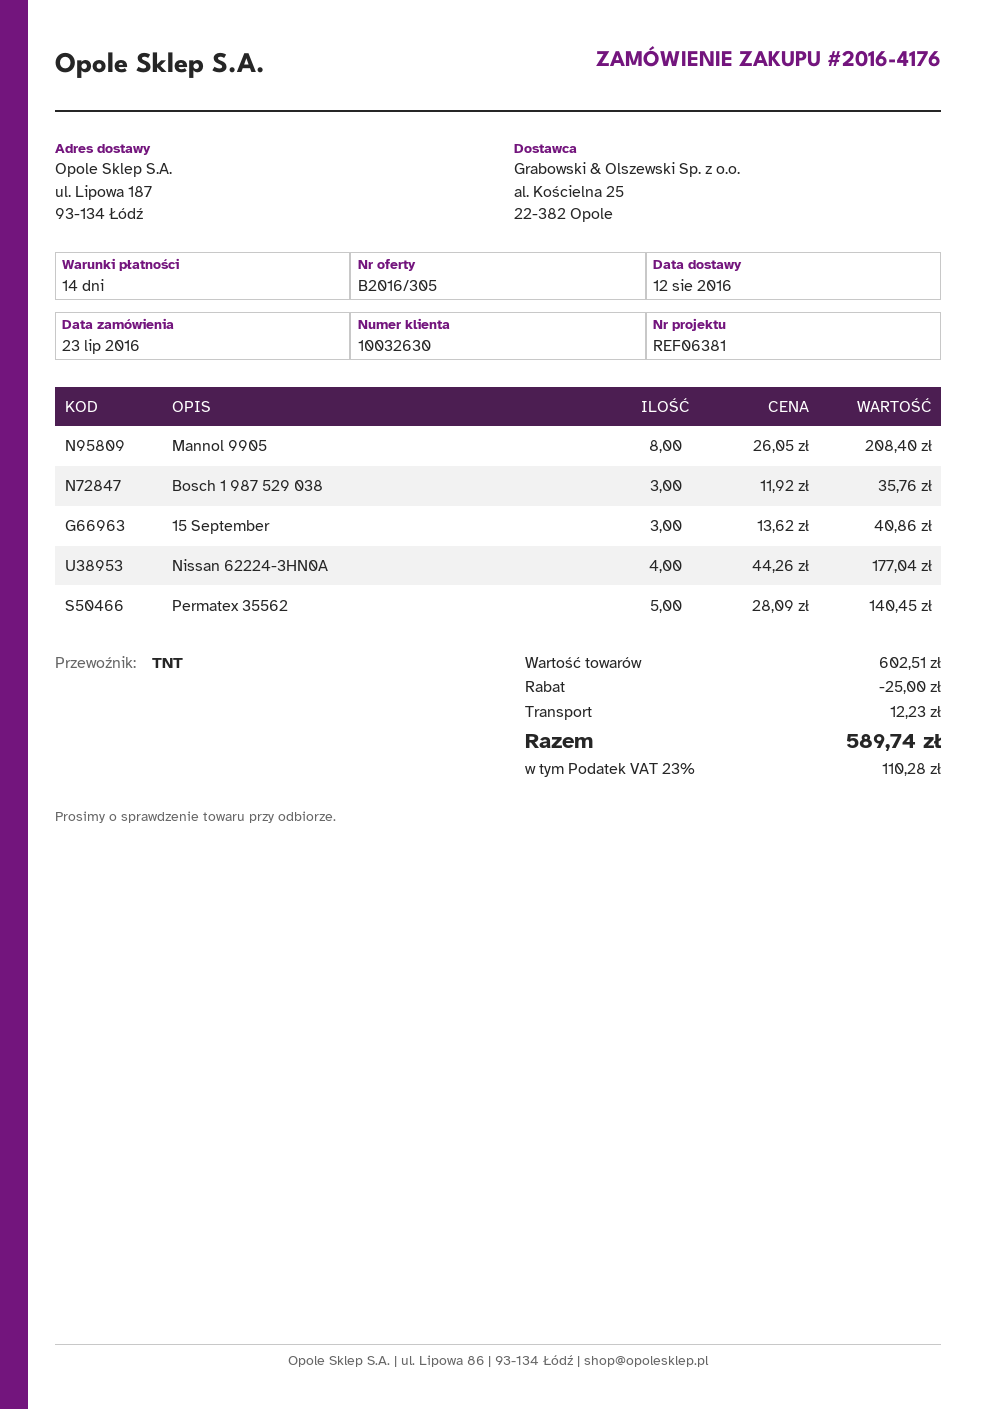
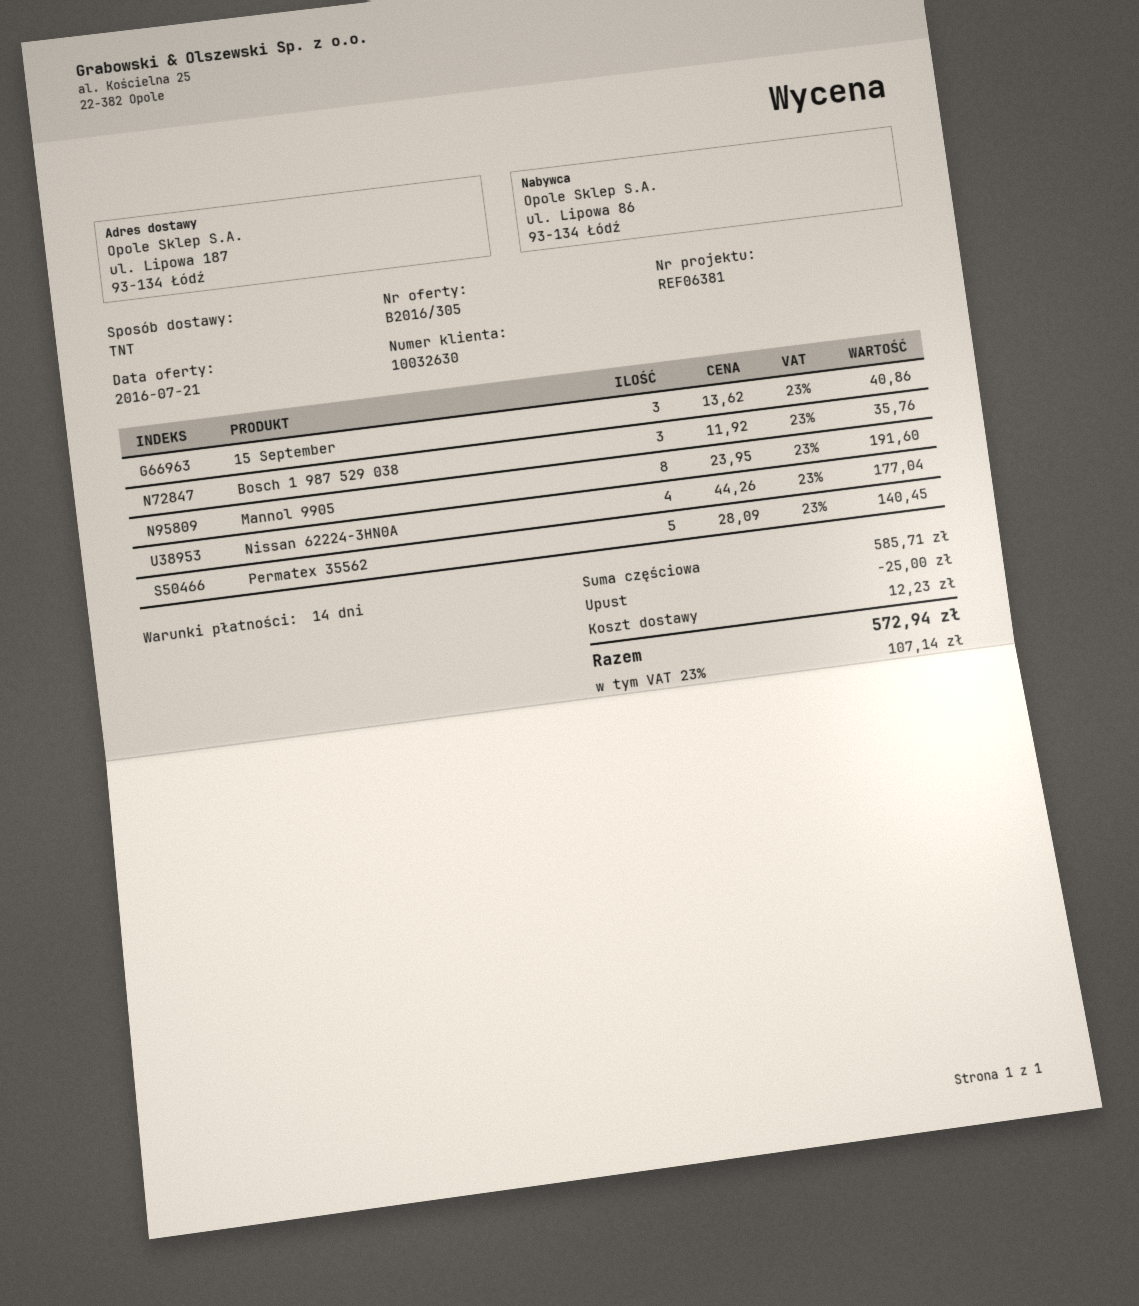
Mannol 9905: 8 x 26.05 = 208.40 -> 8 x 23.95 = 191.60
subtotal: 602.51 -> 585.71
tax: 23% = 110.28 -> 23% = 107.14
total: 589.74 -> 572.94

